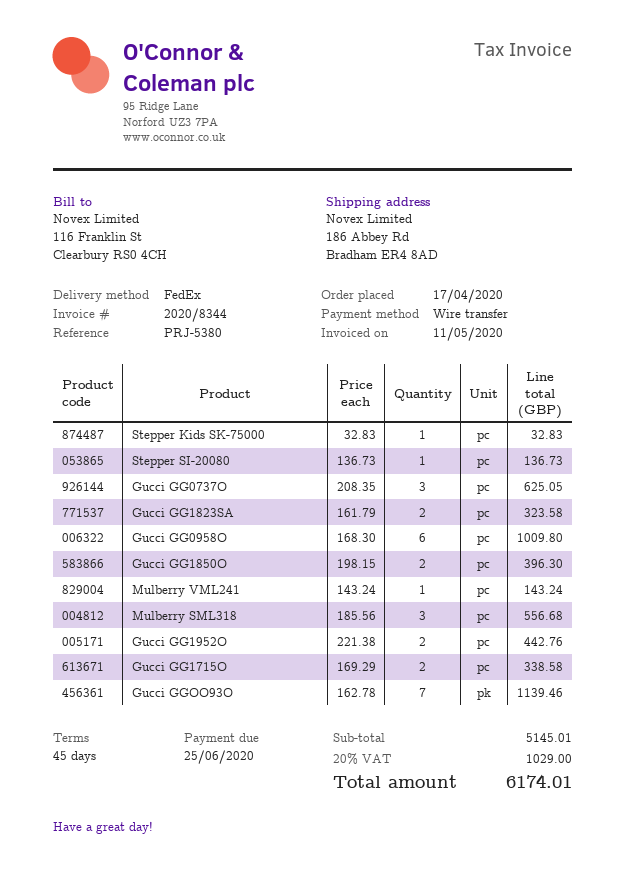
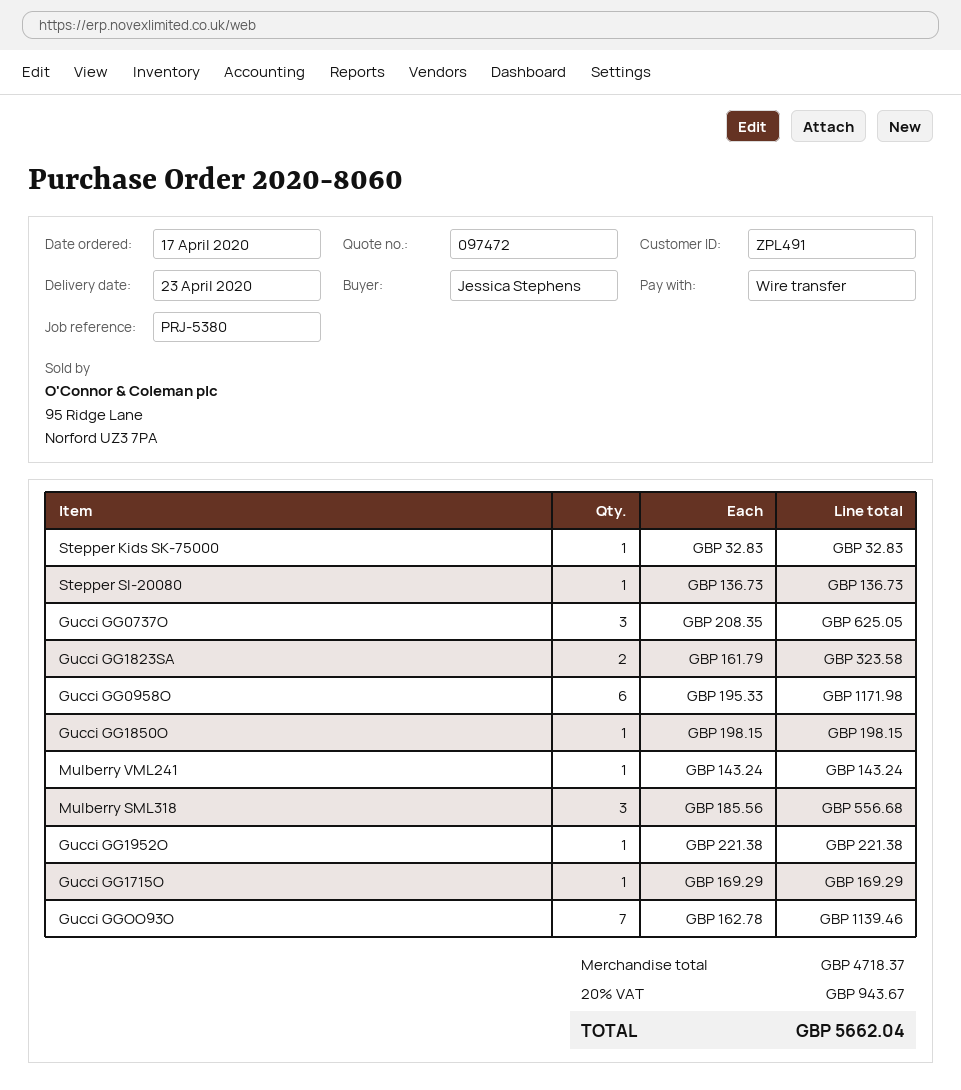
Gucci GG0958O: 6 x 168.30 = 1009.80 -> 6 x 195.33 = 1171.98
Gucci GG1850O: 2 x 198.15 = 396.30 -> 1 x 198.15 = 198.15
Gucci GG1952O: 2 x 221.38 = 442.76 -> 1 x 221.38 = 221.38
Gucci GG1715O: 2 x 169.29 = 338.58 -> 1 x 169.29 = 169.29
subtotal: 5145.01 -> 4718.37
tax: 20% = 1029.00 -> 20% = 943.67
total: 6174.01 -> 5662.04

